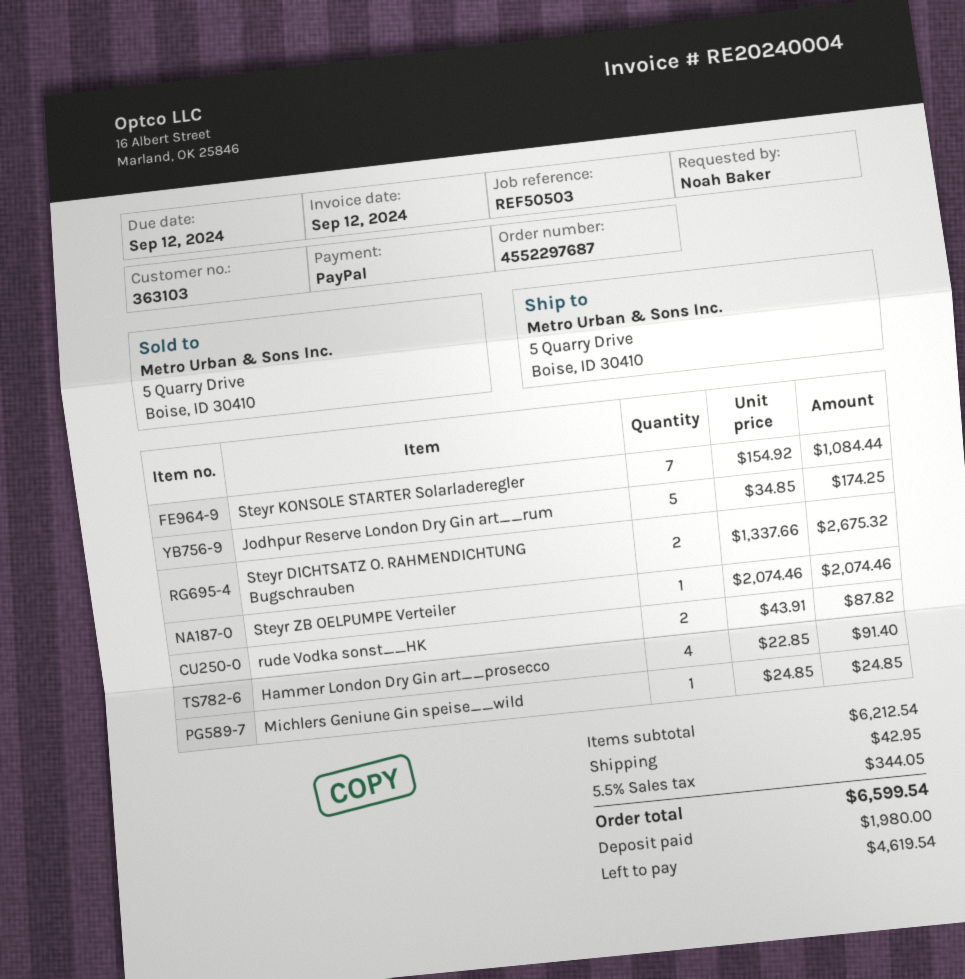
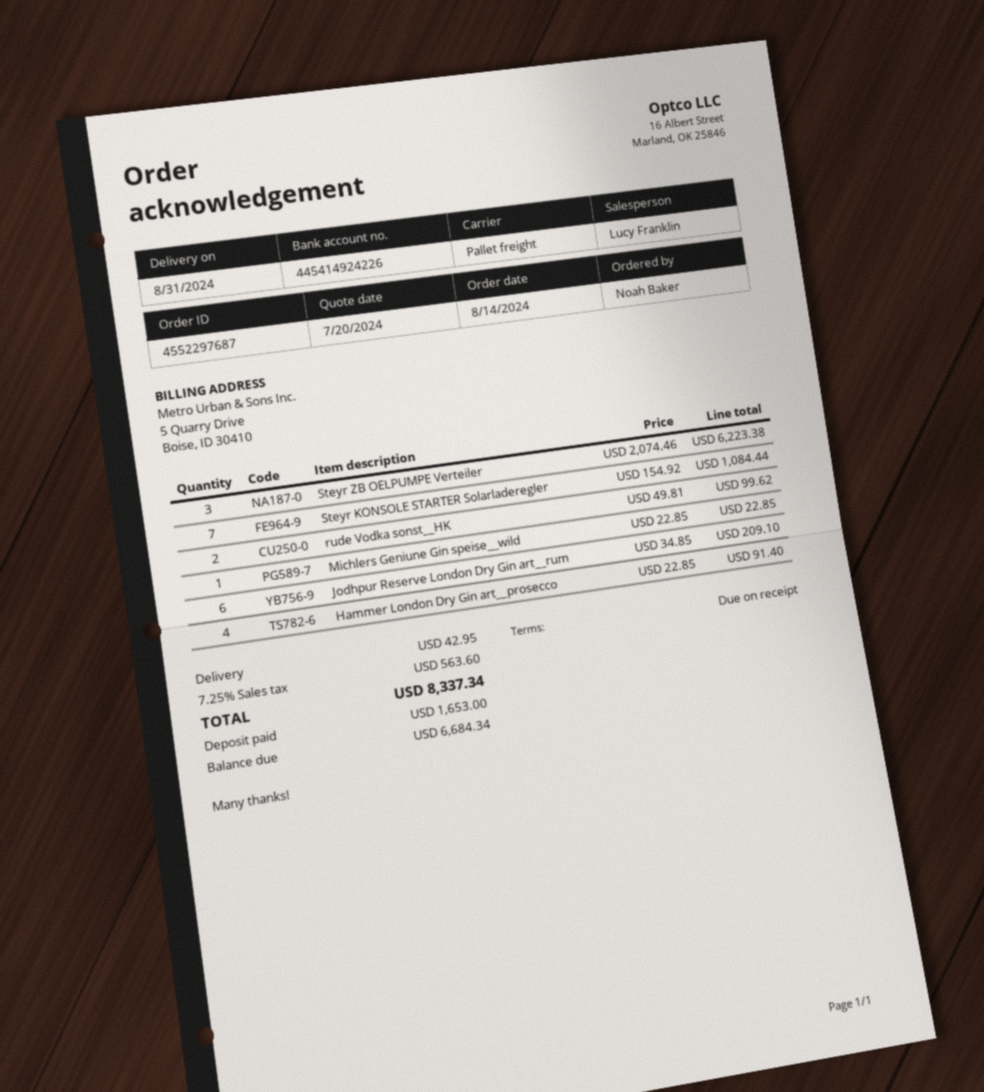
Jodhpur Reserve London Dry Gin art__rum: 5 x 34.85 = 174.25 -> 6 x 34.85 = 209.10
Steyr DICHTSATZ O. RAHMENDICHTUNG Bugschrauben: 2 x 1337.66 = 2675.32 -> none
Steyr ZB OELPUMPE Verteiler: 1 x 2074.46 = 2074.46 -> 3 x 2074.46 = 6223.38
rude Vodka sonst__HK: 2 x 43.91 = 87.82 -> 2 x 49.81 = 99.62
Michlers Geniune Gin speise__wild: 1 x 24.85 = 24.85 -> 1 x 22.85 = 22.85
tax: 5.5% = 344.05 -> 7.25% = 563.60
total: 6599.54 -> 8337.34
deposit: 1980.00 -> 1653.00
balance: 4619.54 -> 6684.34

